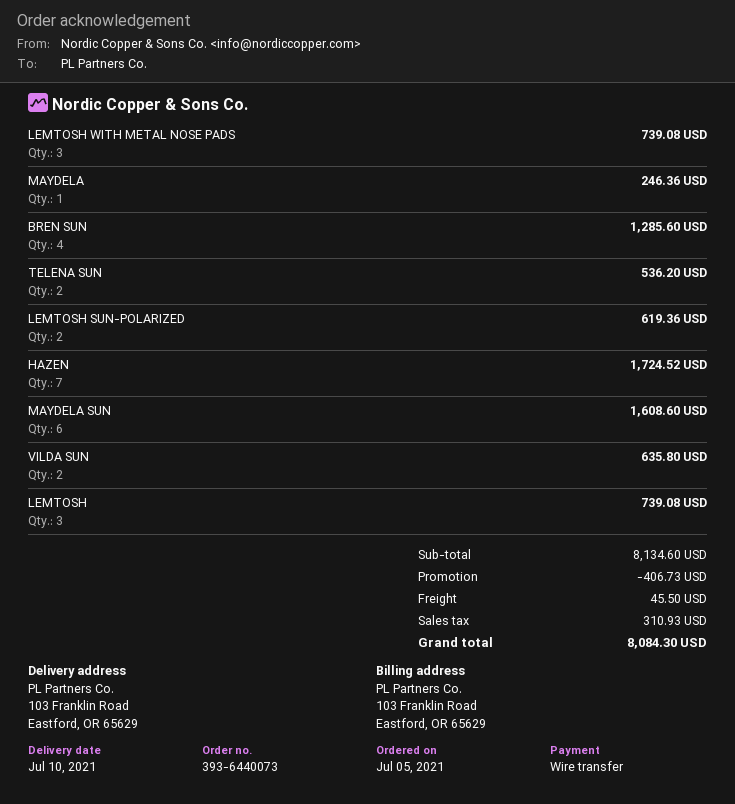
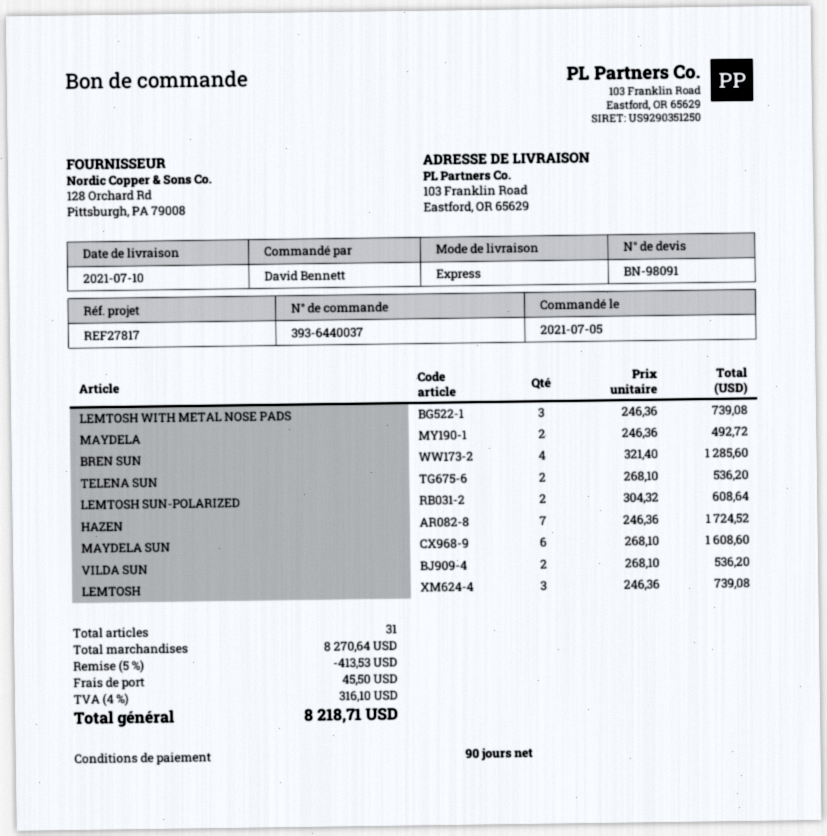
order number: 393-6440073 -> 393-6440037
MAYDELA: 1 for 246.36 -> 2 for 492.72
LEMTOSH SUN-POLARIZED: 2 for 619.36 -> 2 for 608.64
VILDA SUN: 2 for 635.80 -> 2 for 536.20
subtotal: 8134.60 -> 8270.64
discount: 406.73 -> 413.53
tax: 310.93 -> 316.10
total: 8084.30 -> 8218.71

